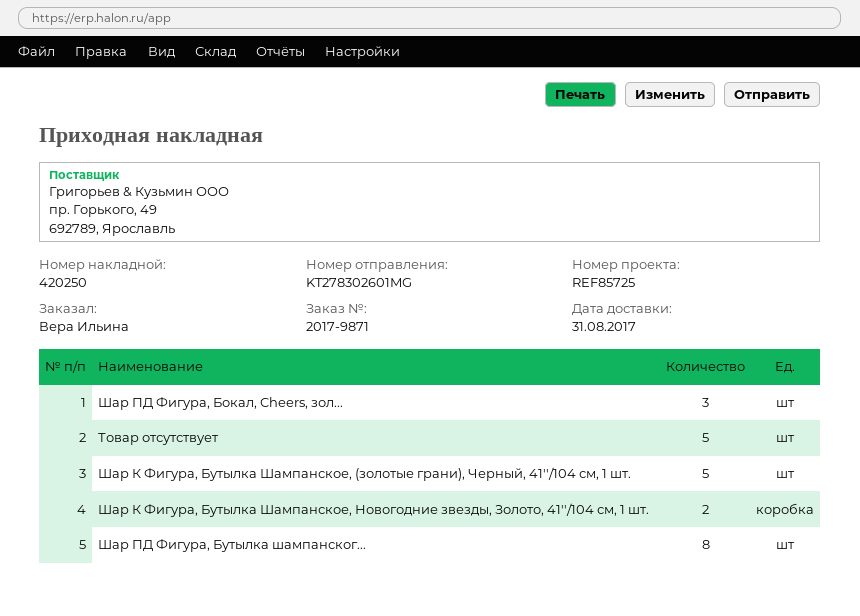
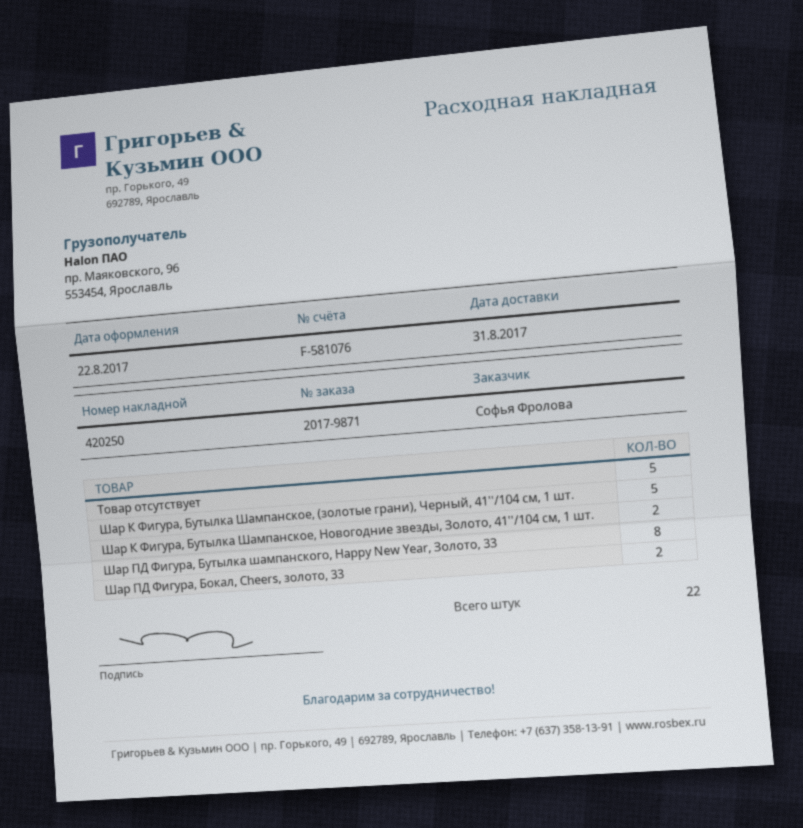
ordered by: Вера Ильина -> Софья Фролова
Шар ПД Фигура, Бокал, Cheers, зол...: 3 -> 2

